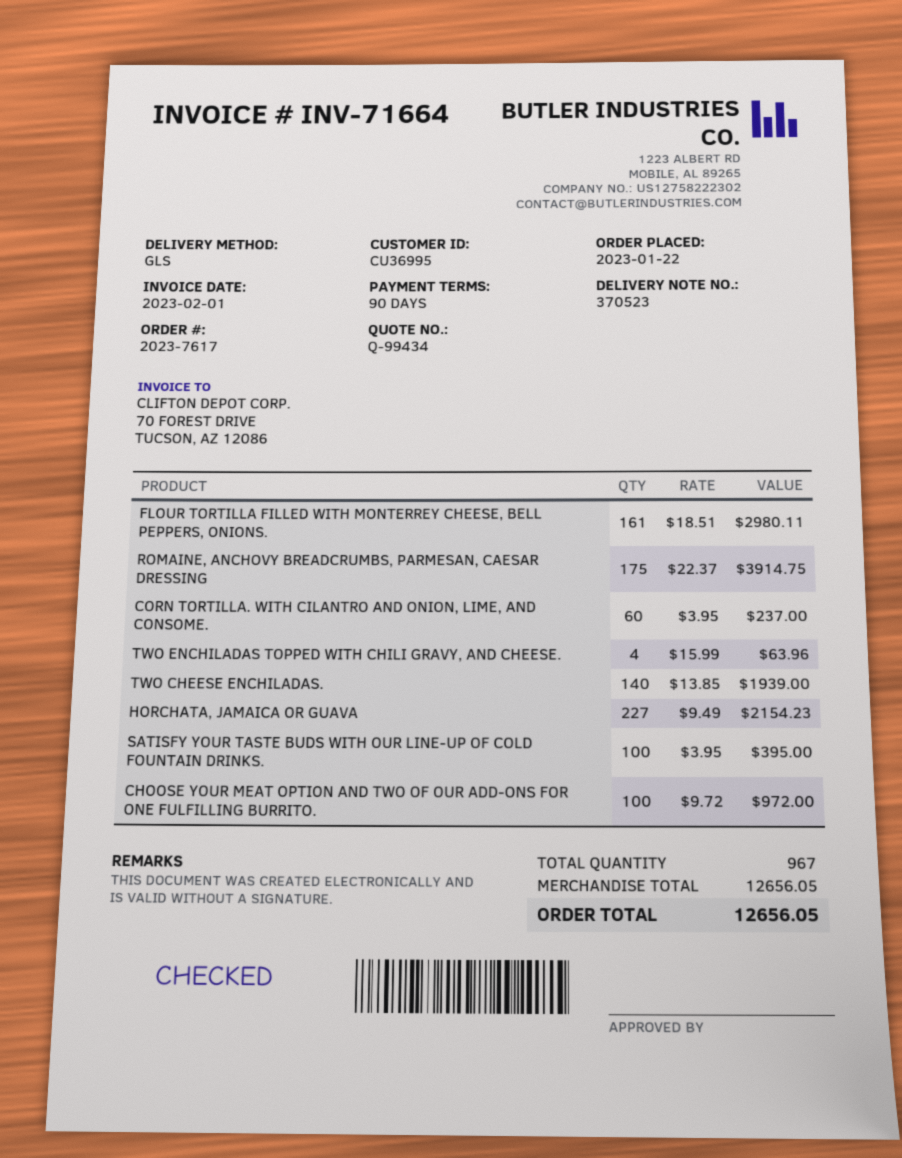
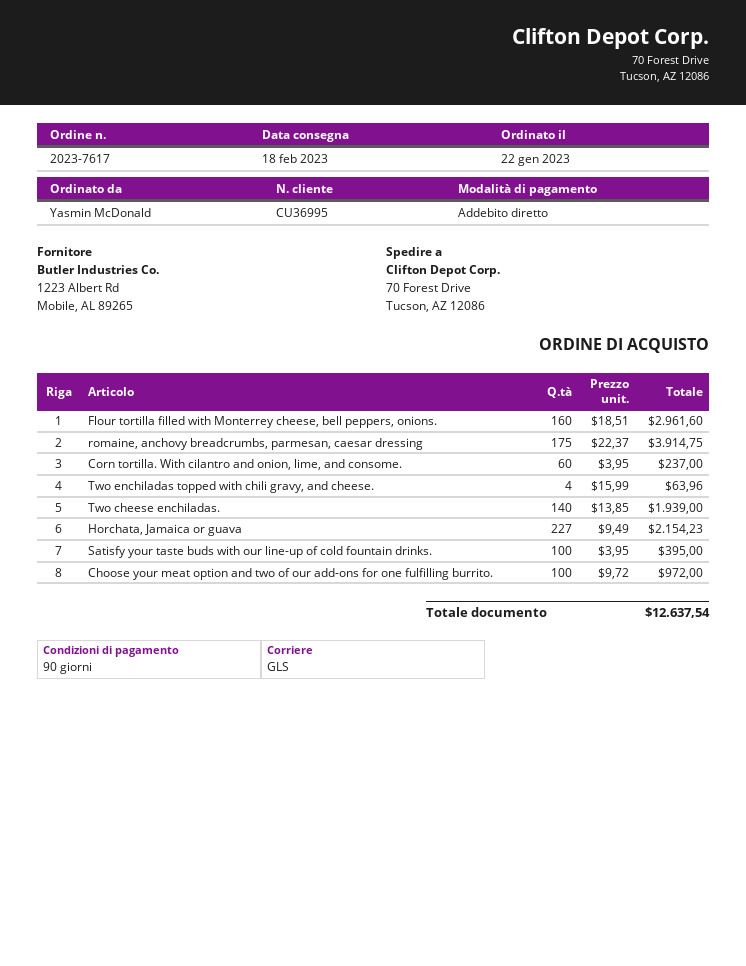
FLOUR TORTILLA FILLED WITH MONTERREY CHEESE, BELL PEPPERS, ONIONS.: 161 x 18.51 = 2980.11 -> 160 x 18.51 = 2961.60
total: 12656.05 -> 12637.54

